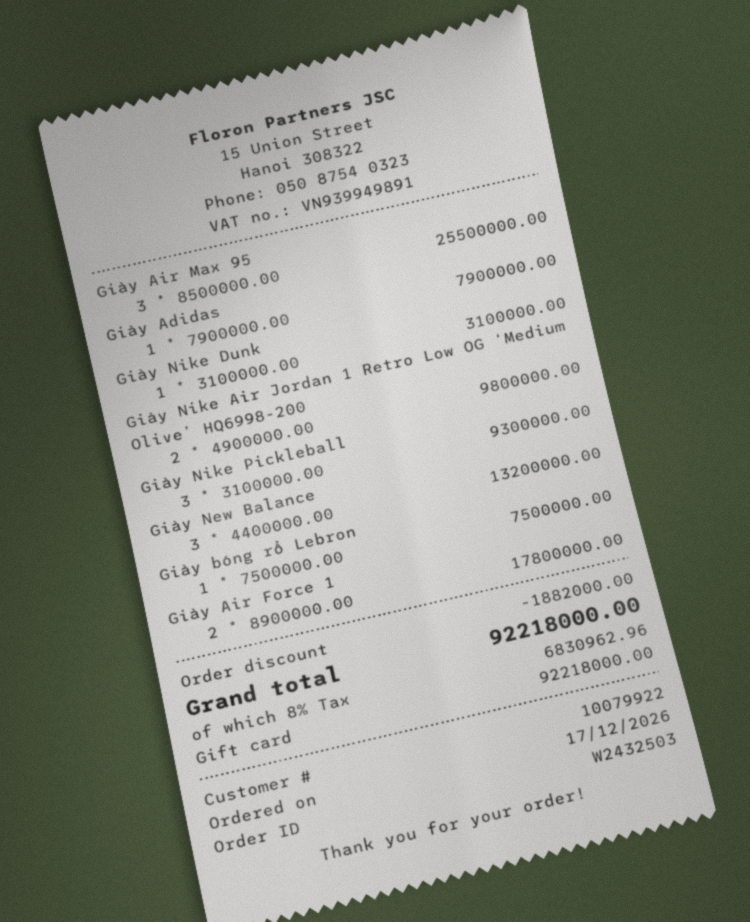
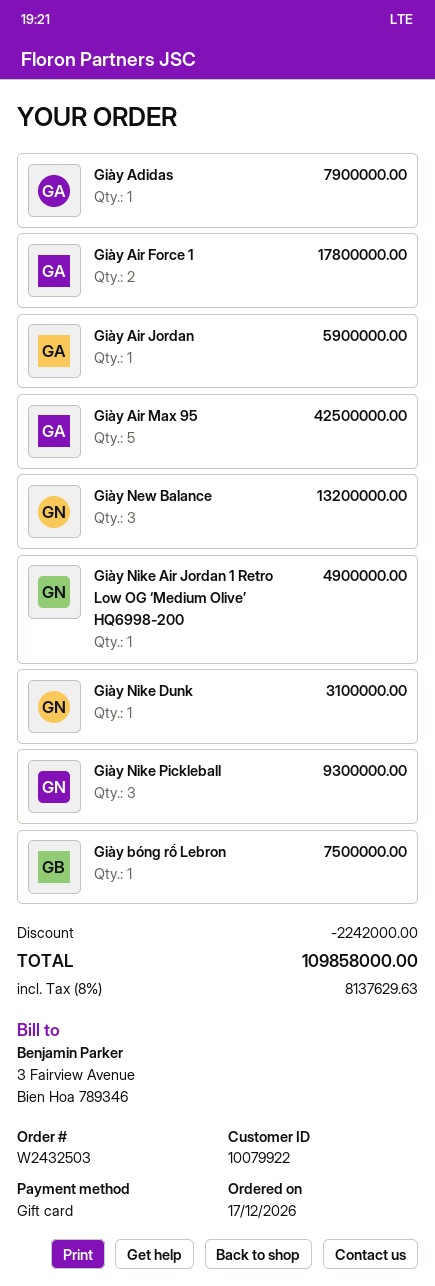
Giày Air Max 95: 3 for 25500000.00 -> 5 for 42500000.00
Giày Nike Air Jordan 1 Retro Low OG ‘Medium Olive’ HQ6998-200: 2 for 9800000.00 -> 1 for 4900000.00
Giày Air Jordan: none -> 1 for 5900000.00
discount: 1882000.00 -> 2242000.00
tax: 8% = 6830962.96 -> 8% = 8137629.63
total: 92218000.00 -> 109858000.00

